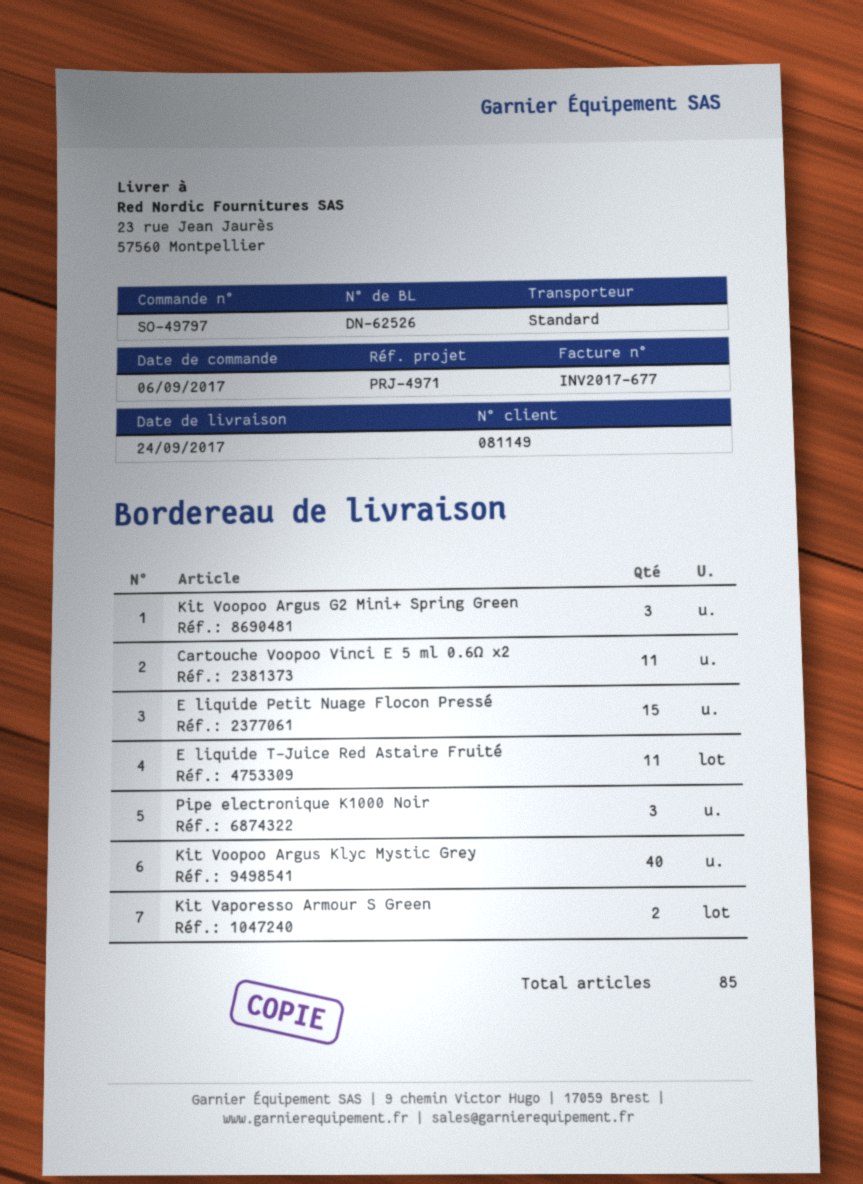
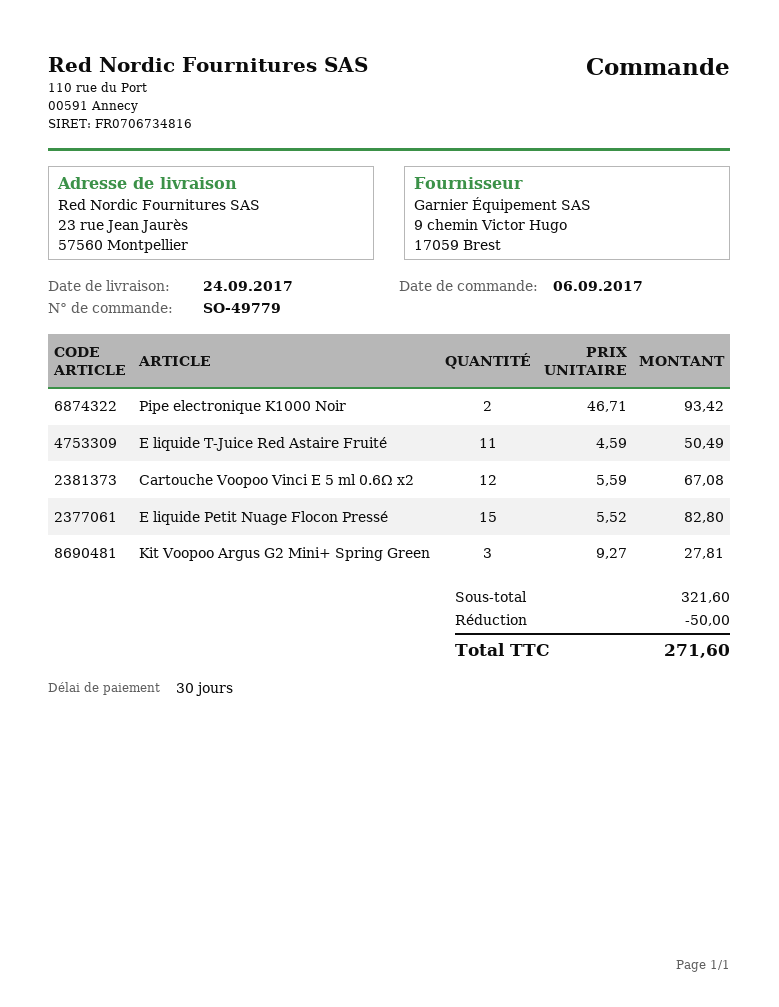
order number: SO-49797 -> SO-49779
Cartouche Voopoo Vinci E 5 ml 0.6Ω x2: 11 -> 12
Pipe electronique K1000 Noir: 3 -> 2
Kit Voopoo Argus Klyc Mystic Grey: 40 -> none
Kit Vaporesso Armour S Green: 2 -> none

